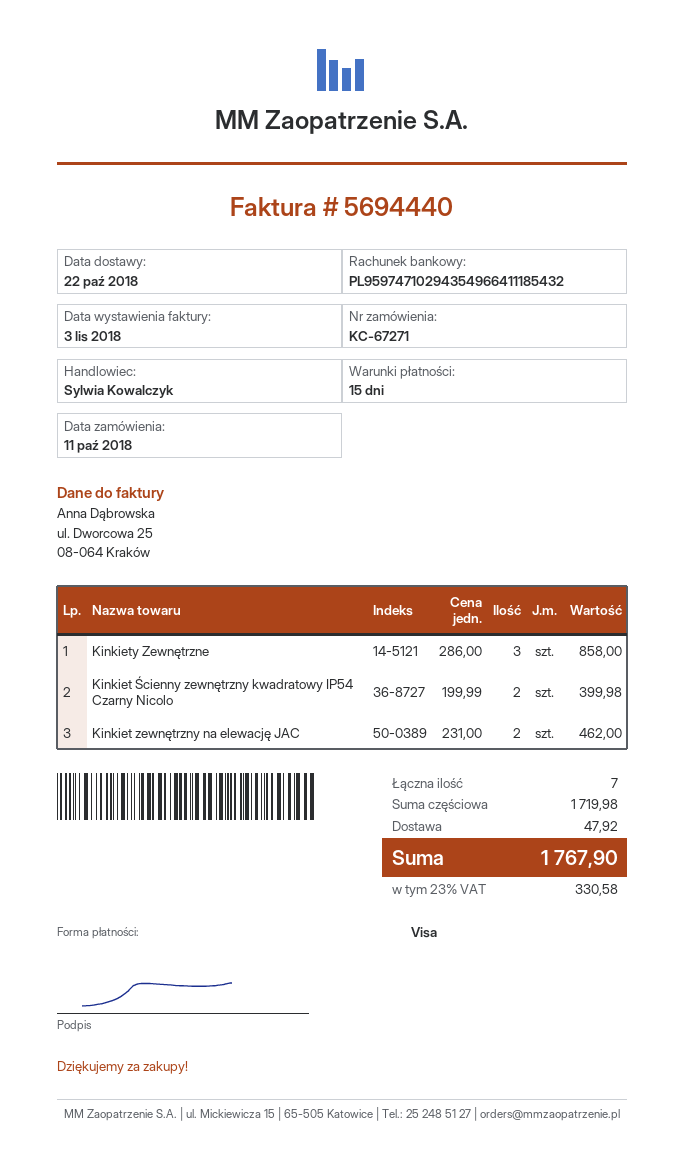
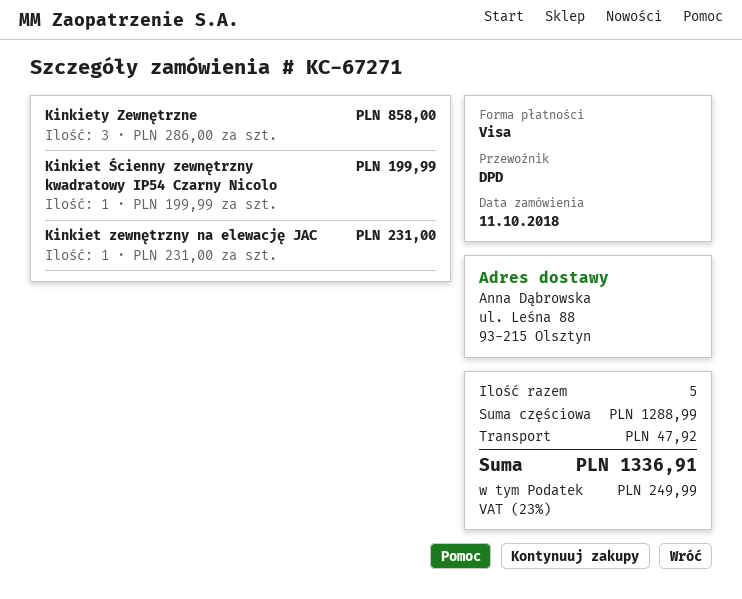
Kinkiet Ścienny zewnętrzny kwadratowy IP54 Czarny Nicolo: 2 x 199.99 = 399.98 -> 1 x 199.99 = 199.99
Kinkiet zewnętrzny na elewację JAC: 2 x 231.00 = 462.00 -> 1 x 231.00 = 231.00
total quantity: 7 -> 5
subtotal: 1719.98 -> 1288.99
tax: 23% = 330.58 -> 23% = 249.99
total: 1767.90 -> 1336.91

